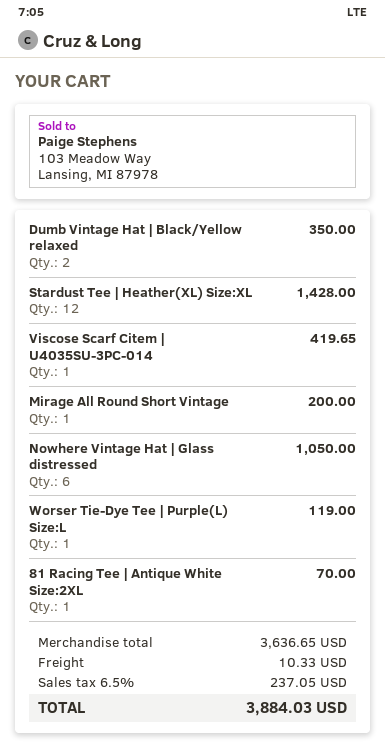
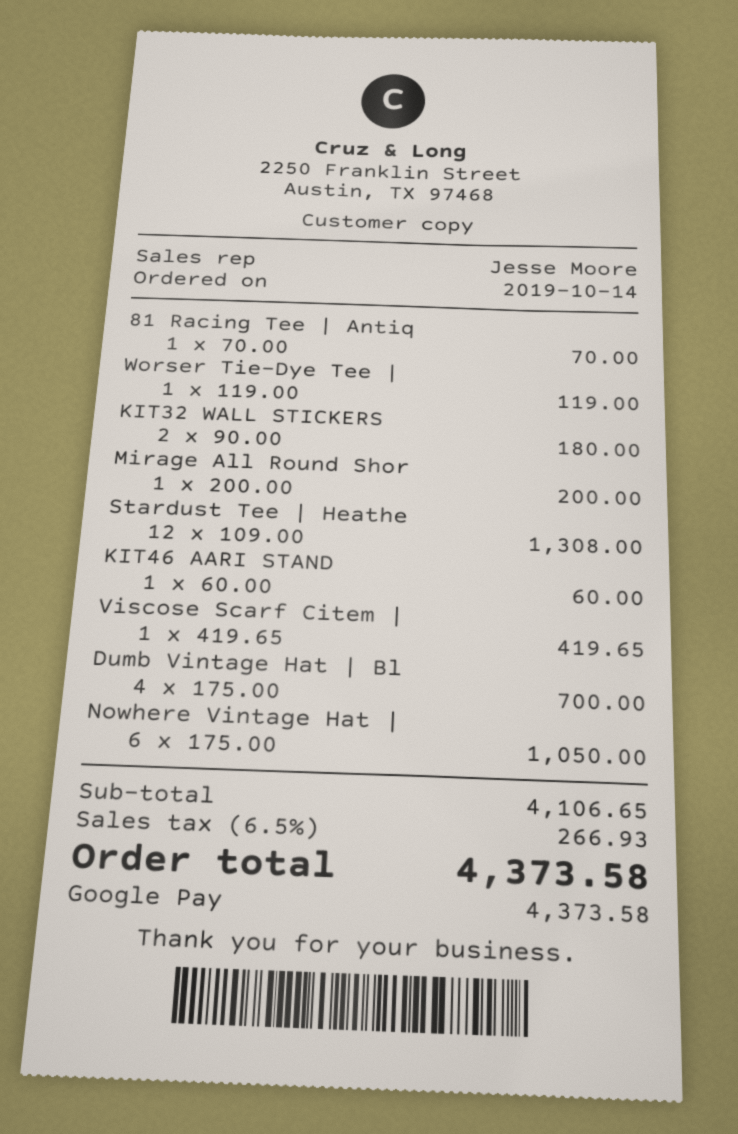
Dumb Vintage Hat | Black/Yellow relaxed: 2 for 350.00 -> 4 for 700.00
Stardust Tee | Heather(XL) Size:XL: 12 for 1428.00 -> 12 for 1308.00
KIT32 WALL STICKERS: none -> 2 for 180.00
KIT46 AARI STAND: none -> 1 for 60.00
subtotal: 3636.65 -> 4106.65
shipping: 10.33 -> none
tax: 6.5% = 237.05 -> 6.5% = 266.93
total: 3884.03 -> 4373.58

